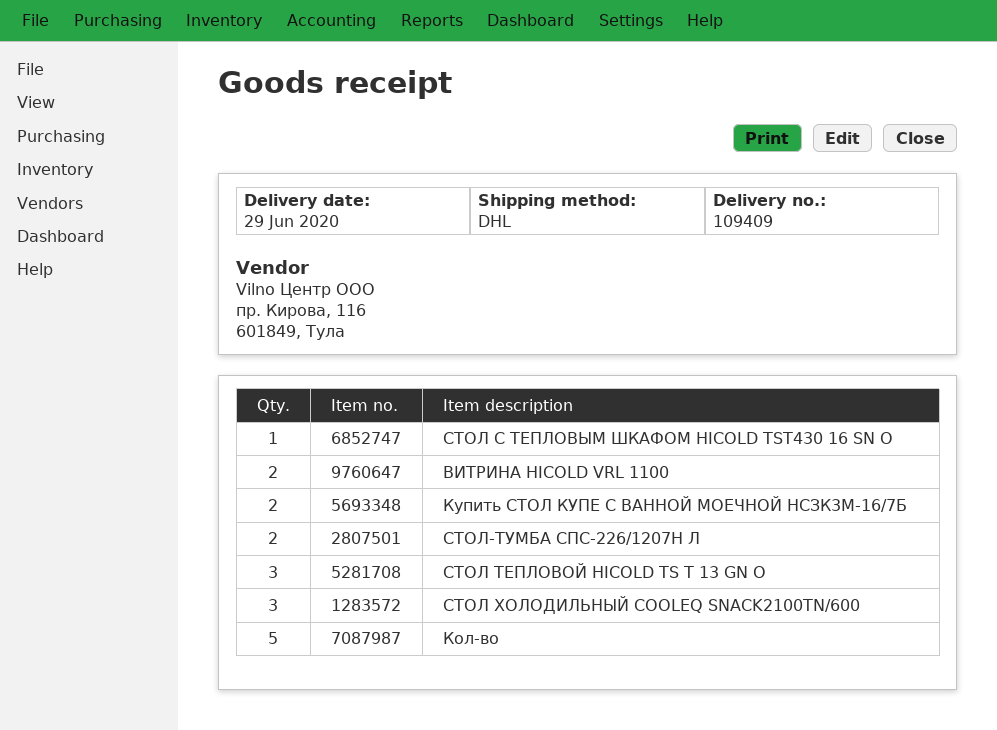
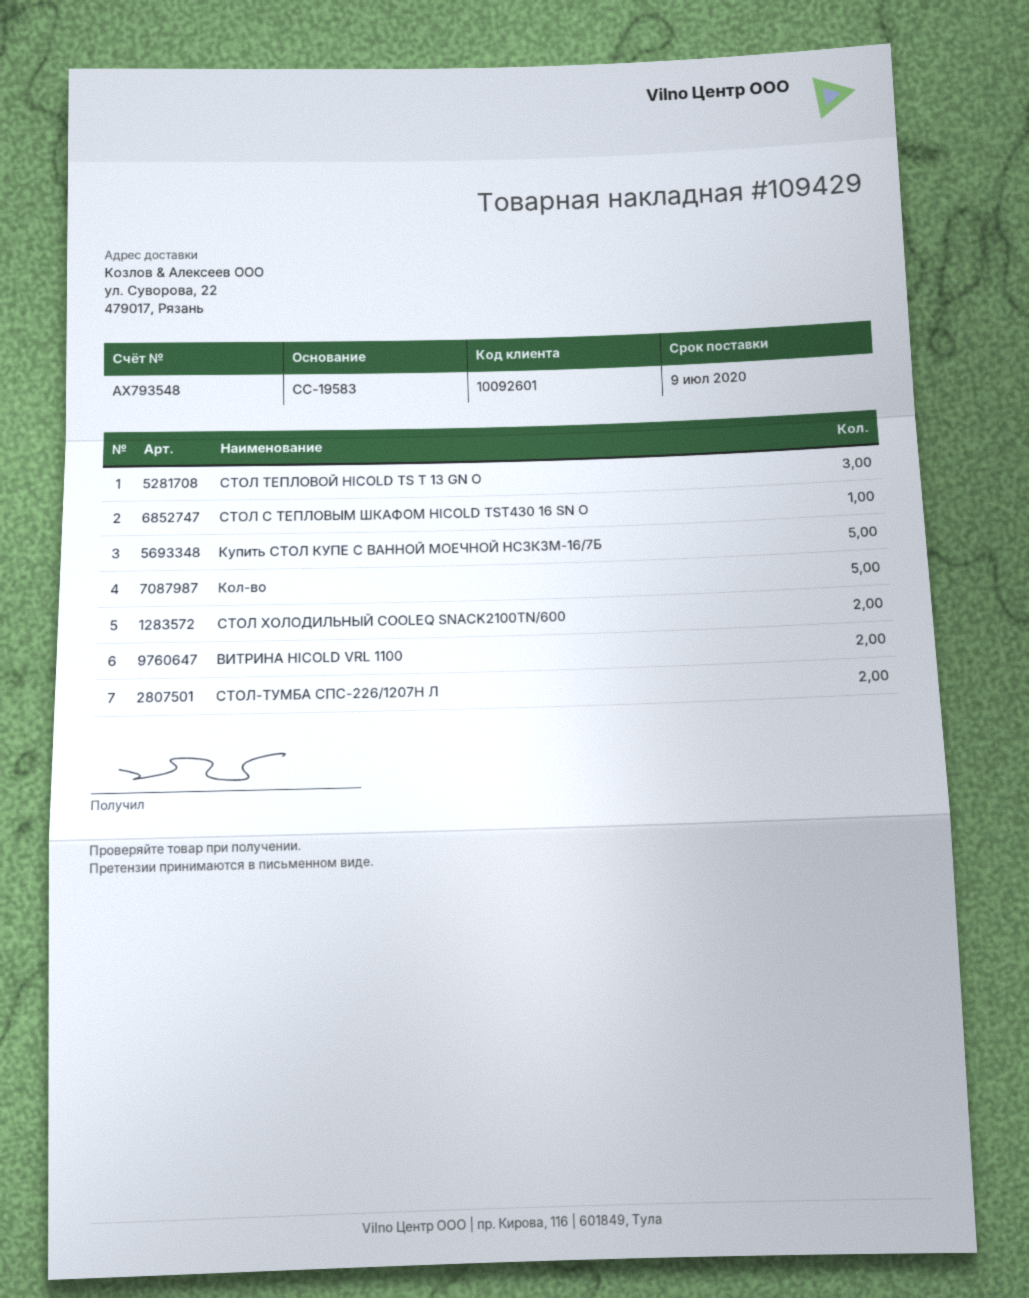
delivery note number: 109409 -> 109429
delivery date: 2020-06-29 -> 2020-07-09
Купить СТОЛ КУПЕ С ВАННОЙ МОЕЧНОЙ НСЗК3М-16/7Б: 2 -> 5
СТОЛ ХОЛОДИЛЬНЫЙ COOLEQ SNACK2100TN/600: 3 -> 2

